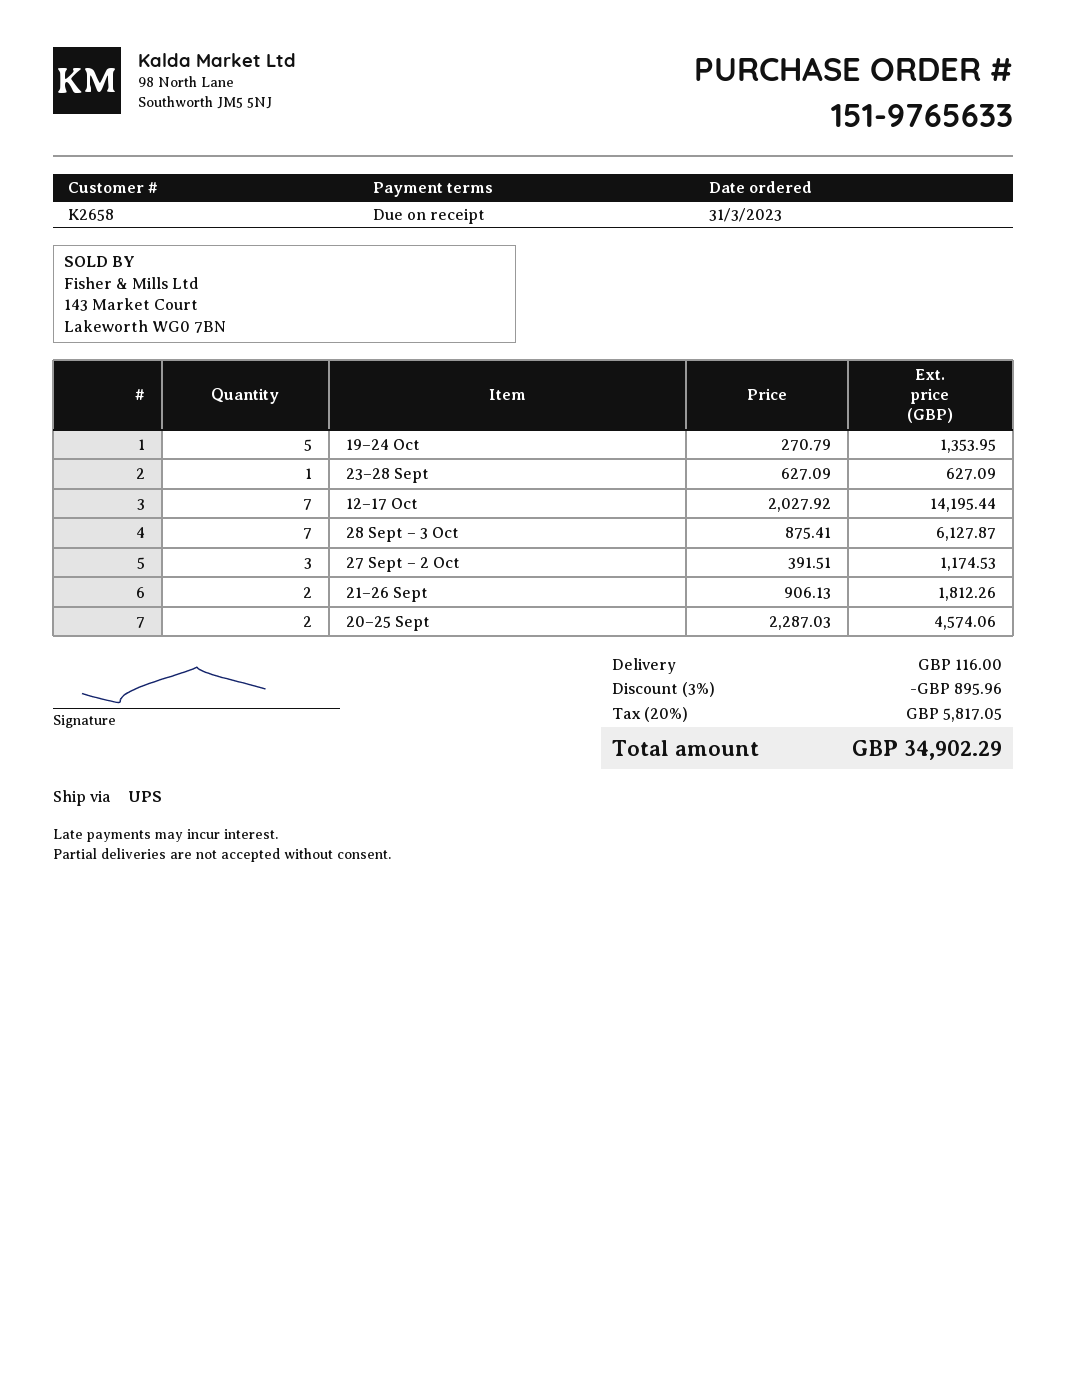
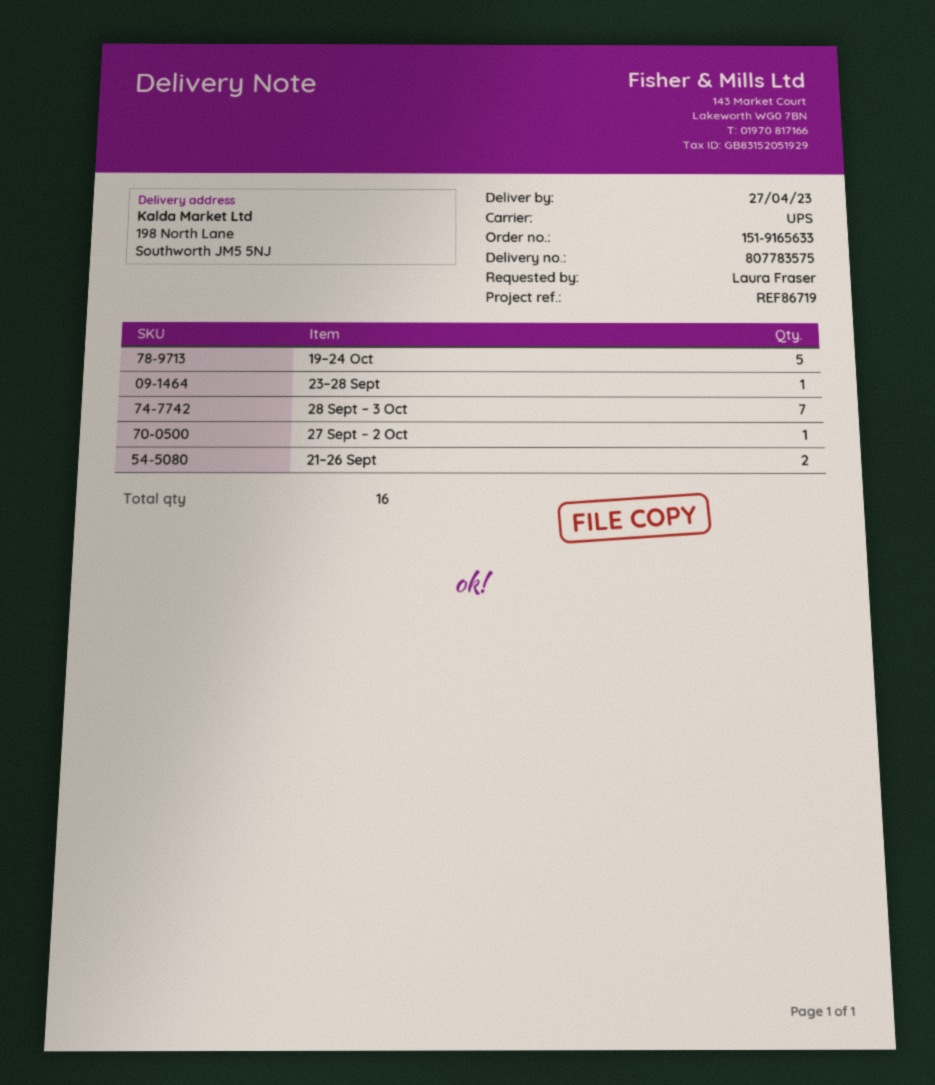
order number: 151-9765633 -> 151-9165633
12–17 Oct: 7 -> none
27 Sept – 2 Oct: 3 -> 1
20–25 Sept: 2 -> none

